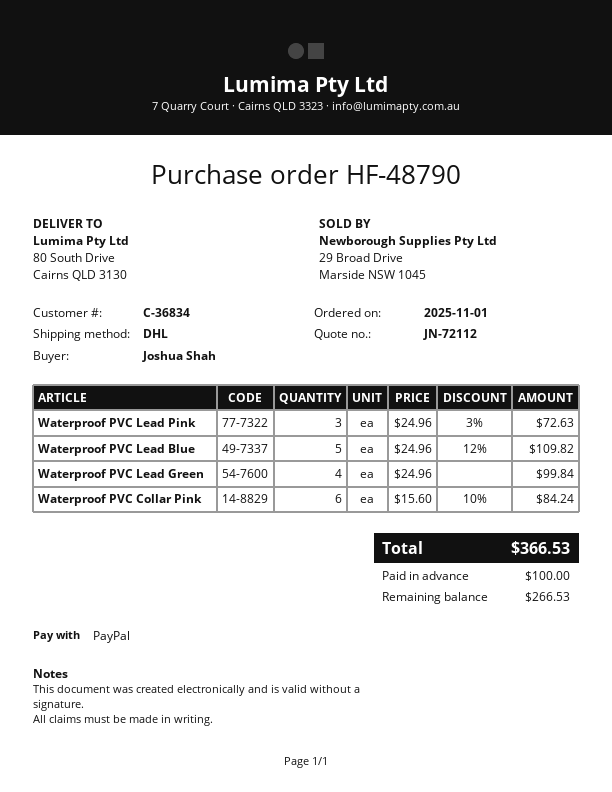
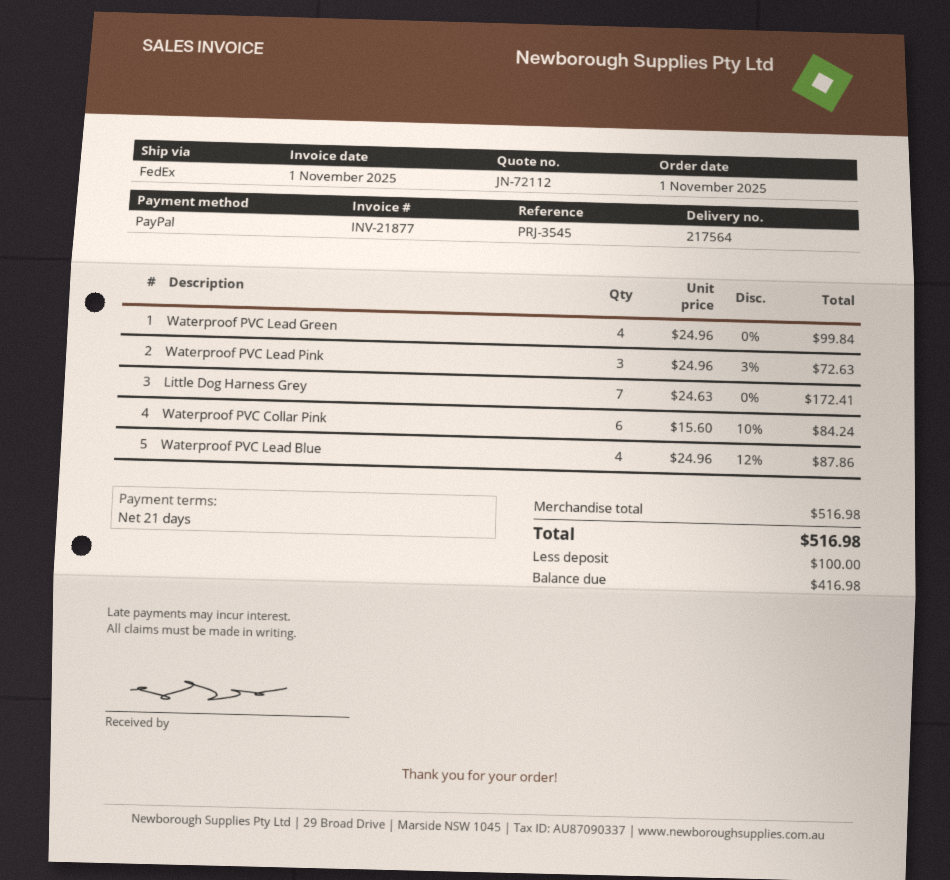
shipping method: DHL -> FedEx
Waterproof PVC Lead Blue: 5 x 24.96 - 12% = 109.82 -> 4 x 24.96 - 12% = 87.86
Little Dog Harness Grey: none -> 7 x 24.63 = 172.41
total: 366.53 -> 516.98
balance: 266.53 -> 416.98

